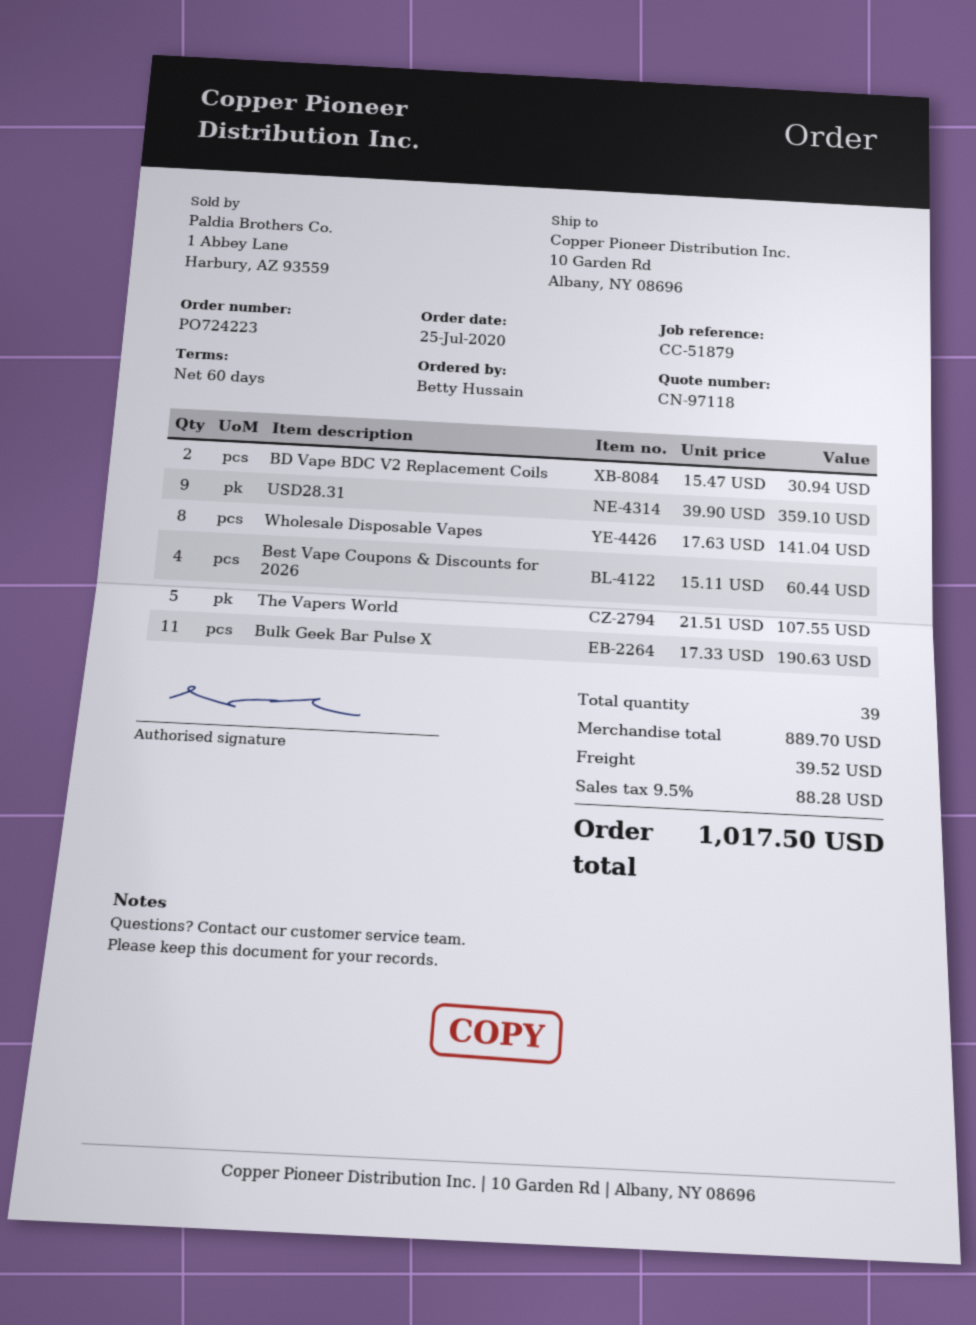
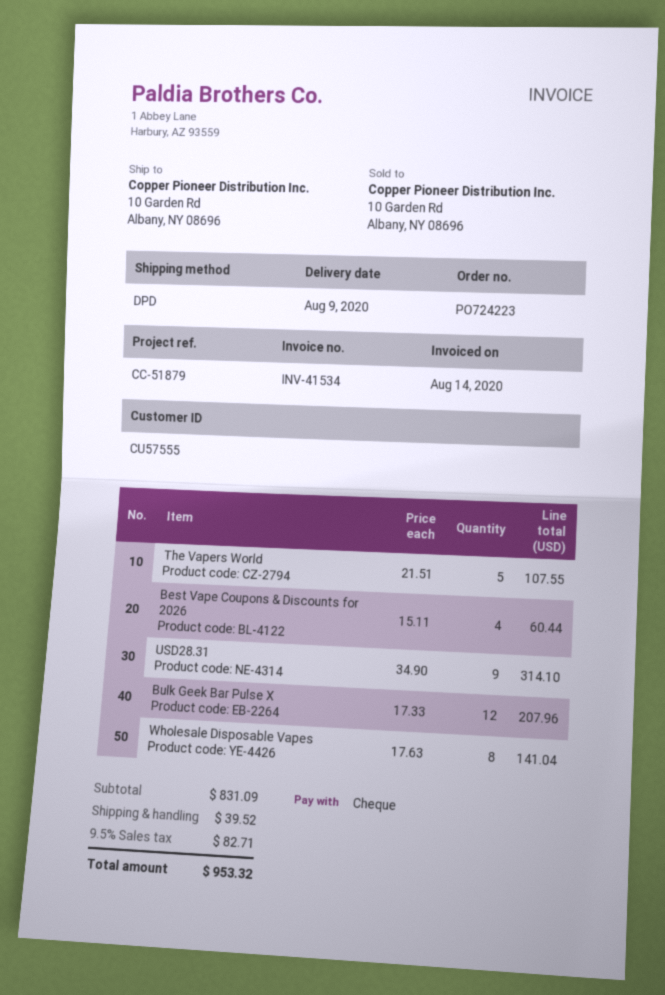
BD Vape BDC V2 Replacement Coils: 2 x 15.47 = 30.94 -> none
USD28.31: 9 x 39.90 = 359.10 -> 9 x 34.90 = 314.10
Bulk Geek Bar Pulse X: 11 x 17.33 = 190.63 -> 12 x 17.33 = 207.96
subtotal: 889.70 -> 831.09
tax: 9.5% = 88.28 -> 9.5% = 82.71
total: 1017.50 -> 953.32

